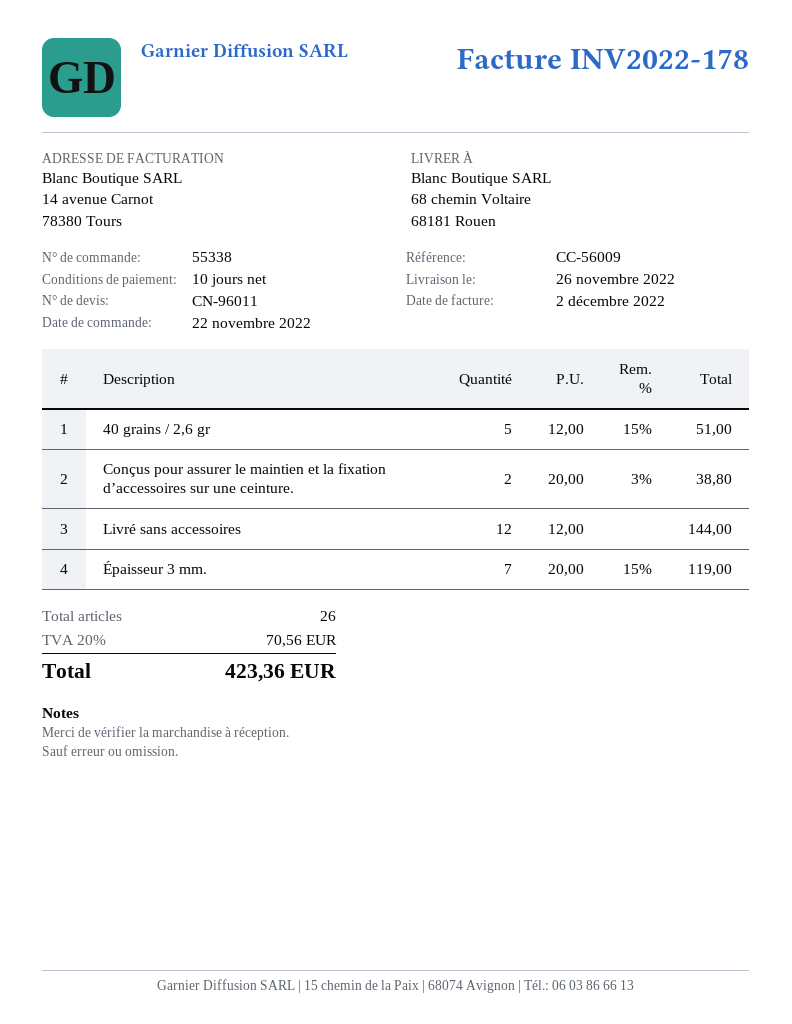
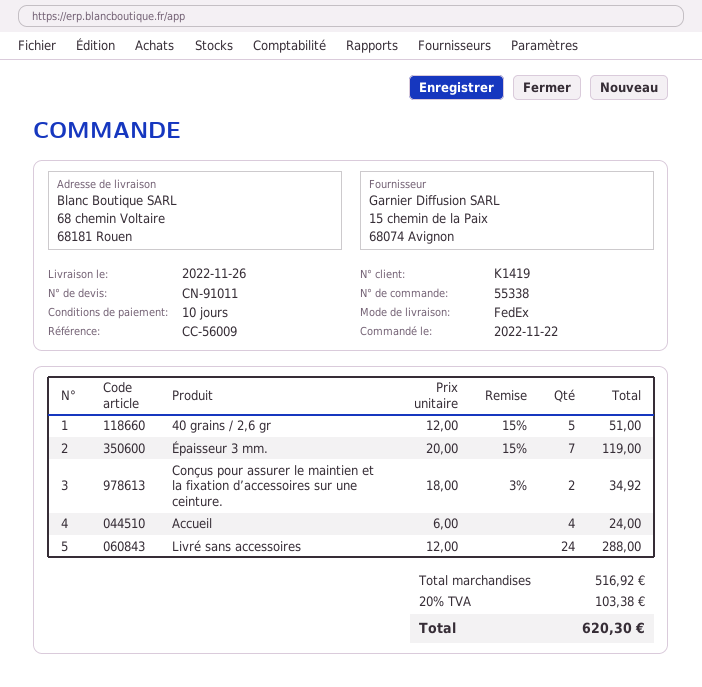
quote number: CN-96011 -> CN-91011
Conçus pour assurer le maintien et la fixation d’accessoires sur une ceinture.: 2 x 20.00 - 3% = 38.80 -> 2 x 18.00 - 3% = 34.92
Livré sans accessoires: 12 x 12.00 = 144.00 -> 24 x 12.00 = 288.00
Accueil: none -> 4 x 6.00 = 24.00
tax: 20% = 70.56 -> 20% = 103.38
total: 423.36 -> 620.30

